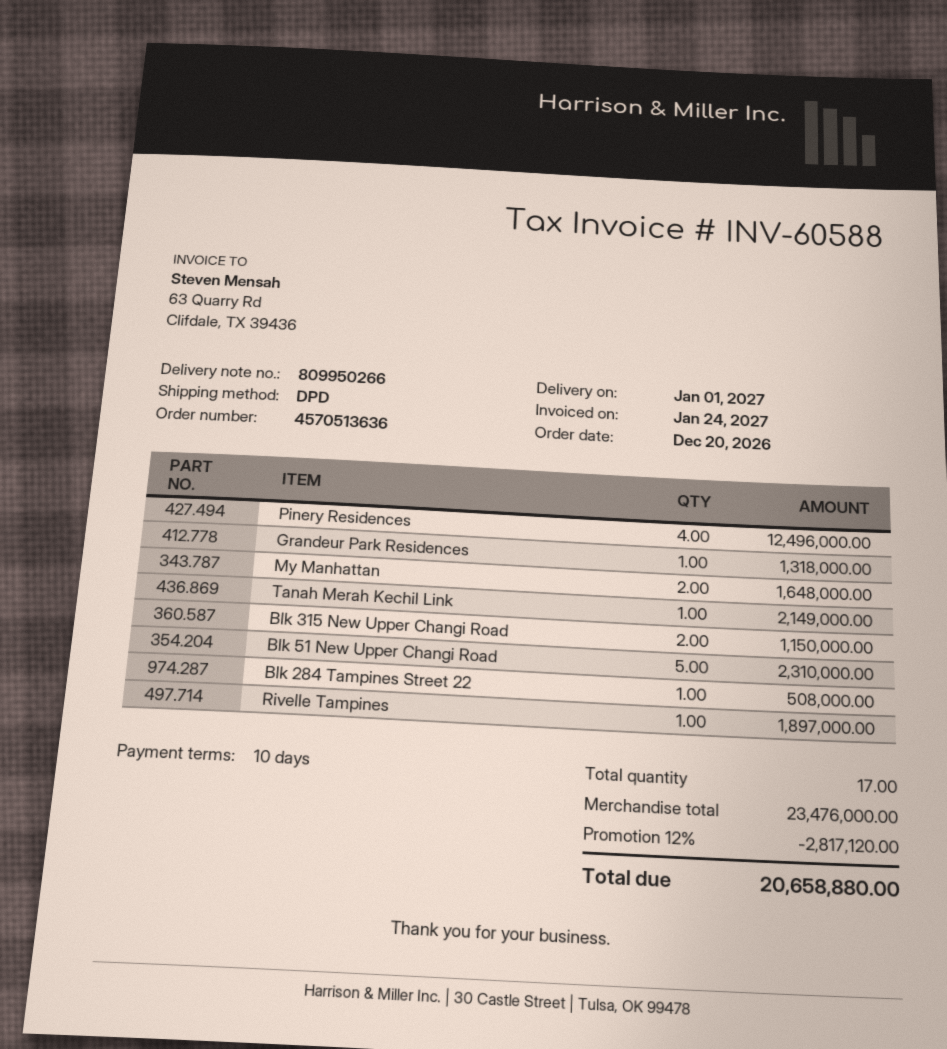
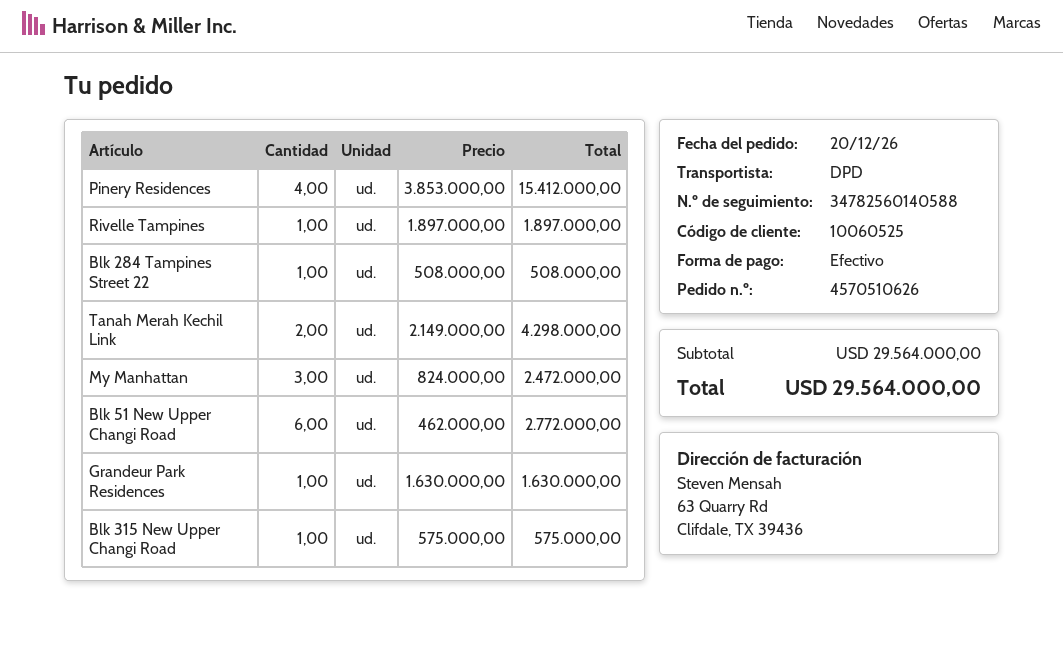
order number: 4570513636 -> 4570510626
Pinery Residences: 4 for 12496000.00 -> 4 for 15412000.00
Grandeur Park Residences: 1 for 1318000.00 -> 1 for 1630000.00
My Manhattan: 2 for 1648000.00 -> 3 for 2472000.00
Tanah Merah Kechil Link: 1 for 2149000.00 -> 2 for 4298000.00
Blk 315 New Upper Changi Road: 2 for 1150000.00 -> 1 for 575000.00
Blk 51 New Upper Changi Road: 5 for 2310000.00 -> 6 for 2772000.00
subtotal: 23476000.00 -> 29564000.00
discount: 12% = 2817120.00 -> none
total: 20658880.00 -> 29564000.00

